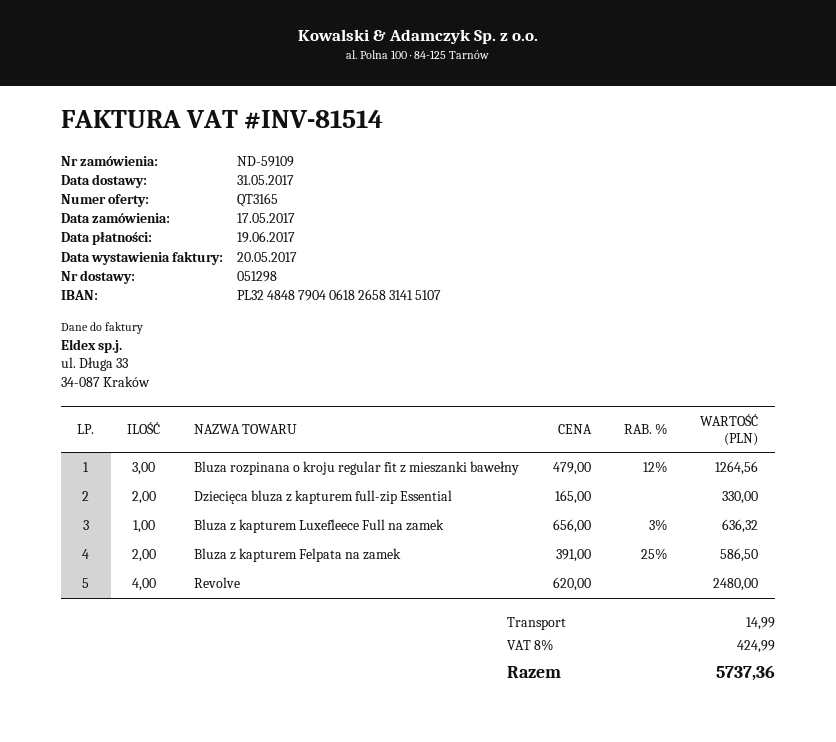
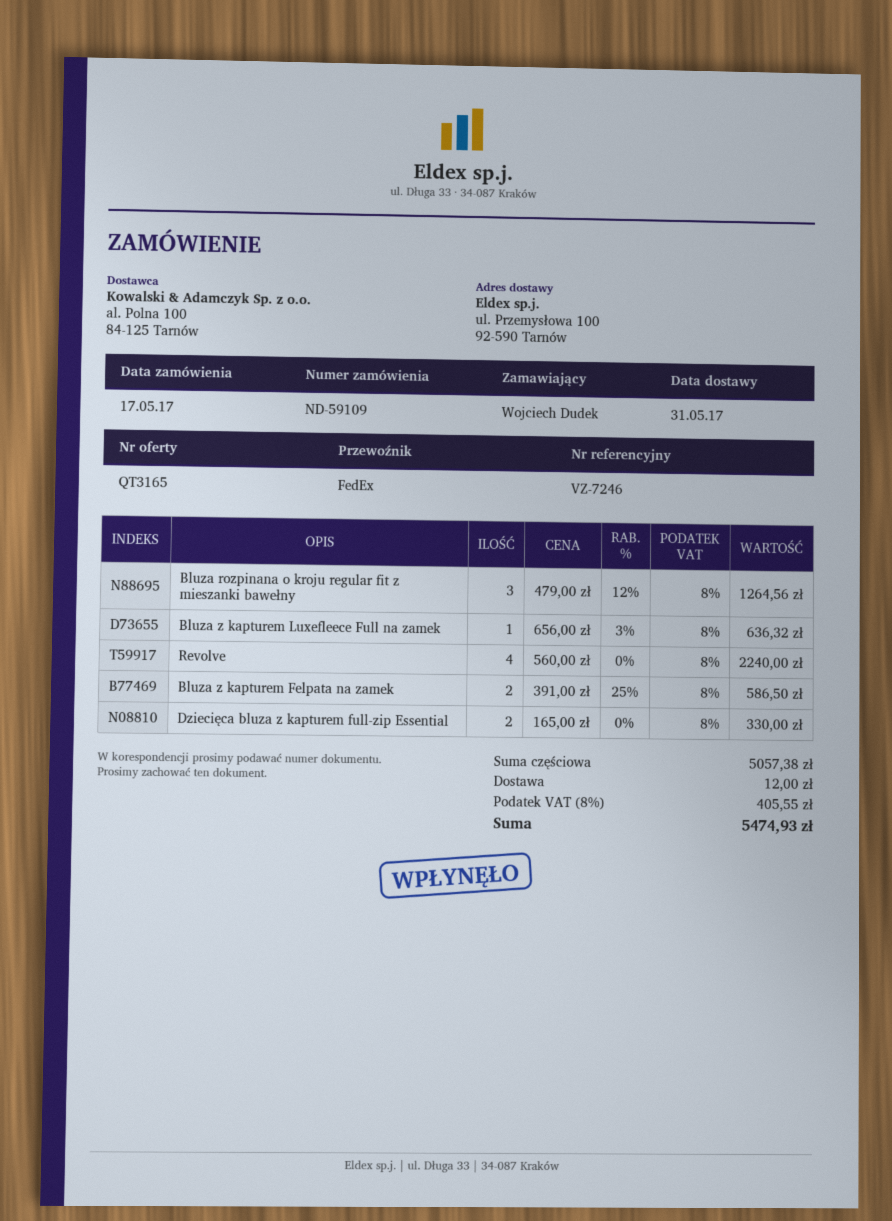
Revolve: 4 x 620.00 = 2480.00 -> 4 x 560.00 = 2240.00
shipping: 14.99 -> 12.00
tax: 8% = 424.99 -> 8% = 405.55
total: 5737.36 -> 5474.93

